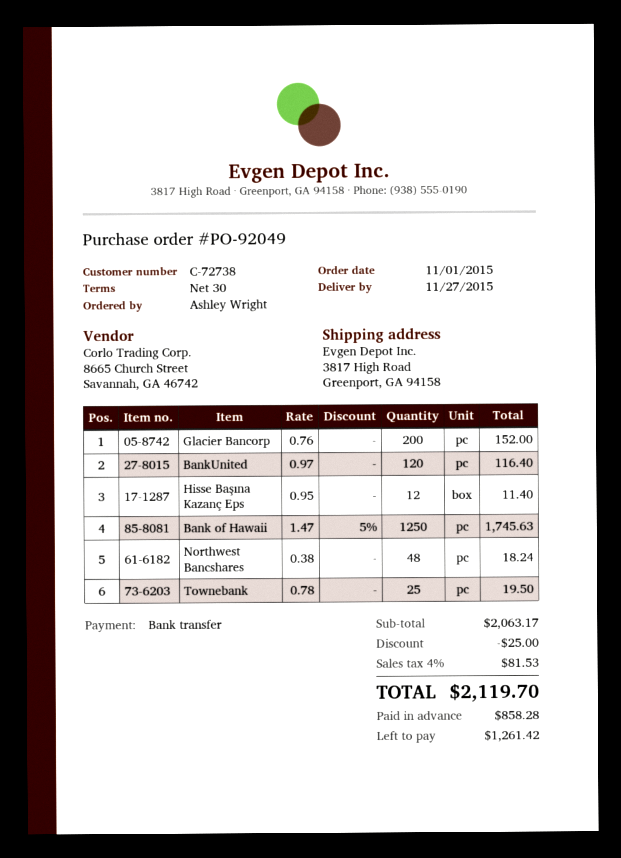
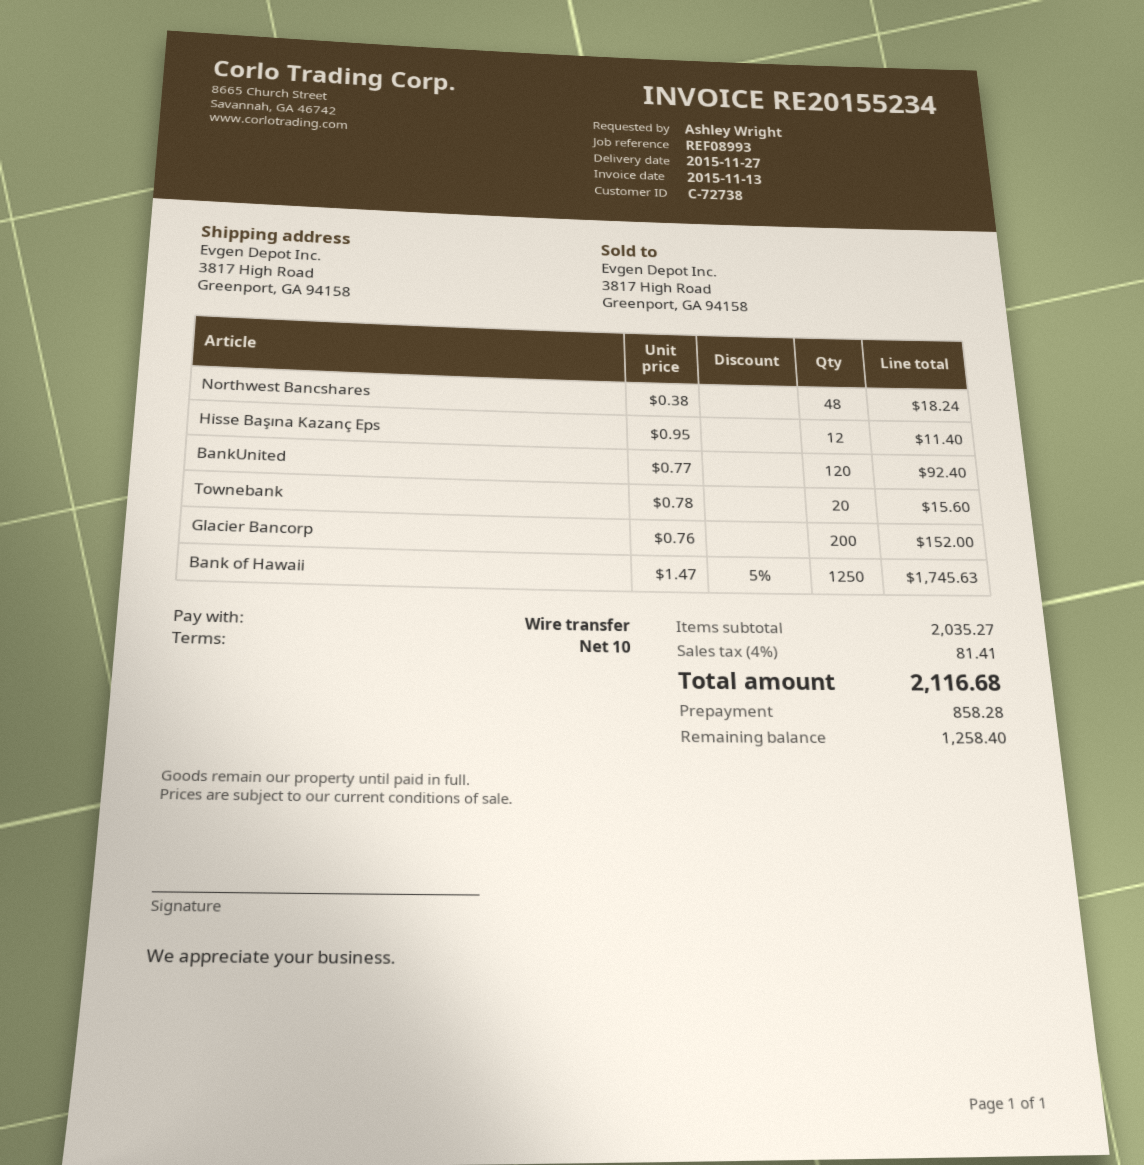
payment terms: 30 days -> 10 days
BankUnited: 120 x 0.97 = 116.40 -> 120 x 0.77 = 92.40
Townebank: 25 x 0.78 = 19.50 -> 20 x 0.78 = 15.60
subtotal: 2063.17 -> 2035.27
discount: 25.00 -> none
tax: 4% = 81.53 -> 4% = 81.41
total: 2119.70 -> 2116.68
balance: 1261.42 -> 1258.40

